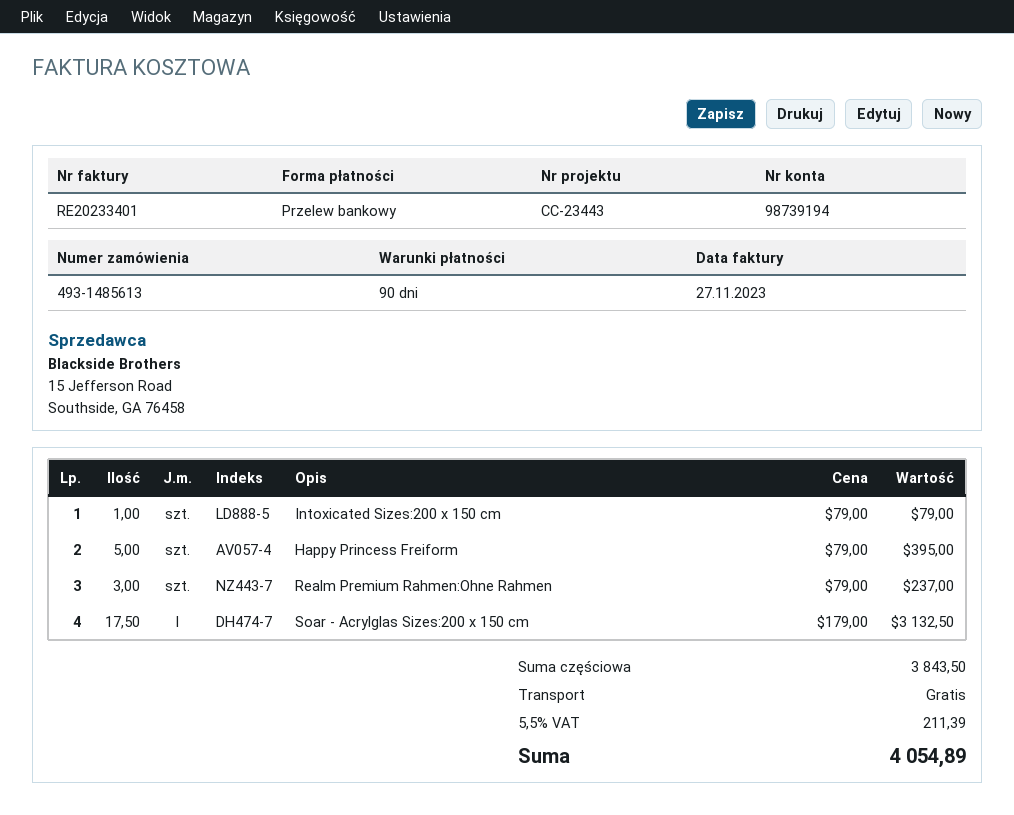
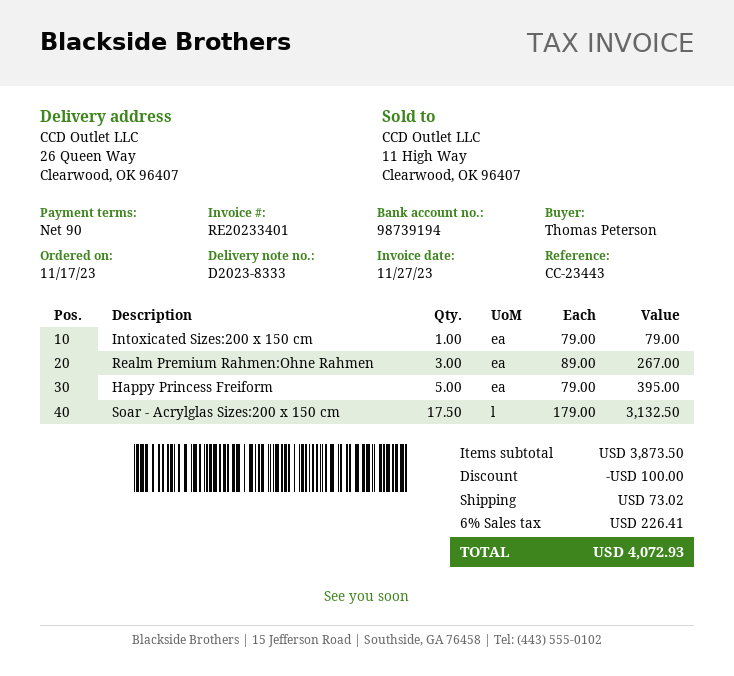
Realm Premium Rahmen:Ohne Rahmen: 3 x 79.00 = 237.00 -> 3 x 89.00 = 267.00
subtotal: 3843.50 -> 3873.50
discount: none -> 100.00
shipping: 0.00 -> 73.02
tax: 5.5% = 211.39 -> 6% = 226.41
total: 4054.89 -> 4072.93

